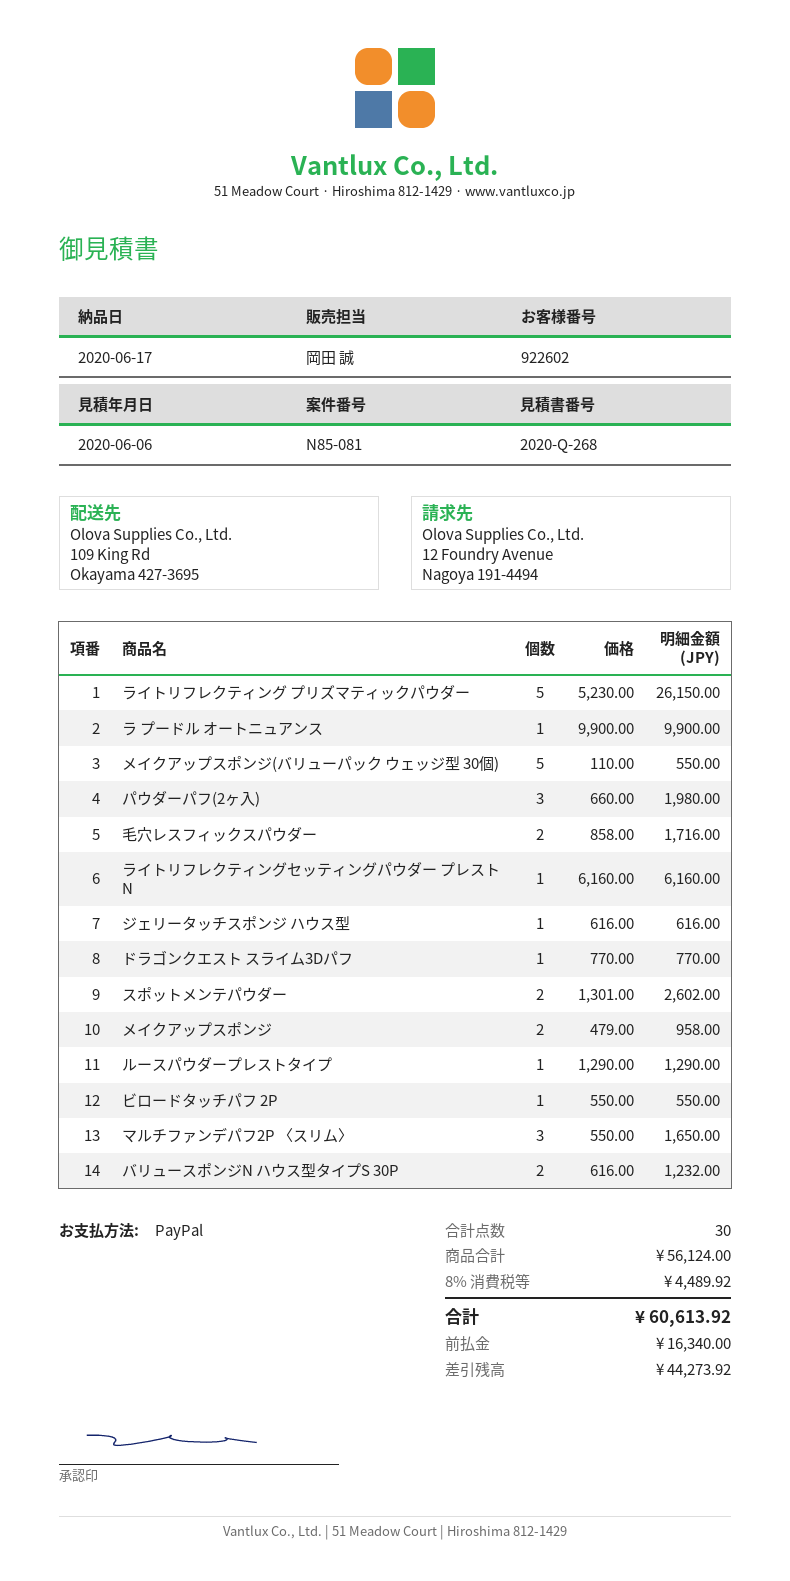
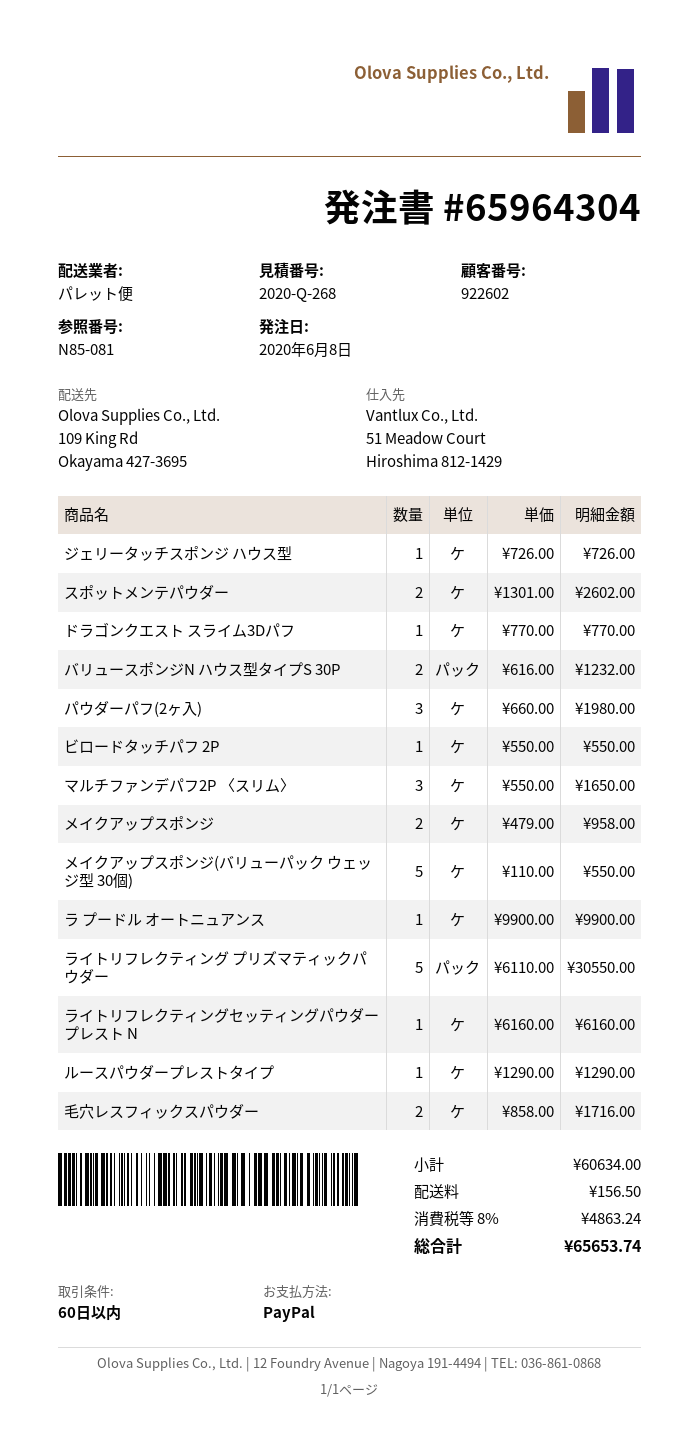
ライトリフレクティング プリズマティックパウダー: 5 x 5230.00 = 26150.00 -> 5 x 6110.00 = 30550.00
ジェリータッチスポンジ ハウス型: 1 x 616.00 = 616.00 -> 1 x 726.00 = 726.00
subtotal: 56124.00 -> 60634.00
shipping: none -> 156.50
tax: 8% = 4489.92 -> 8% = 4863.24
total: 60613.92 -> 65653.74

